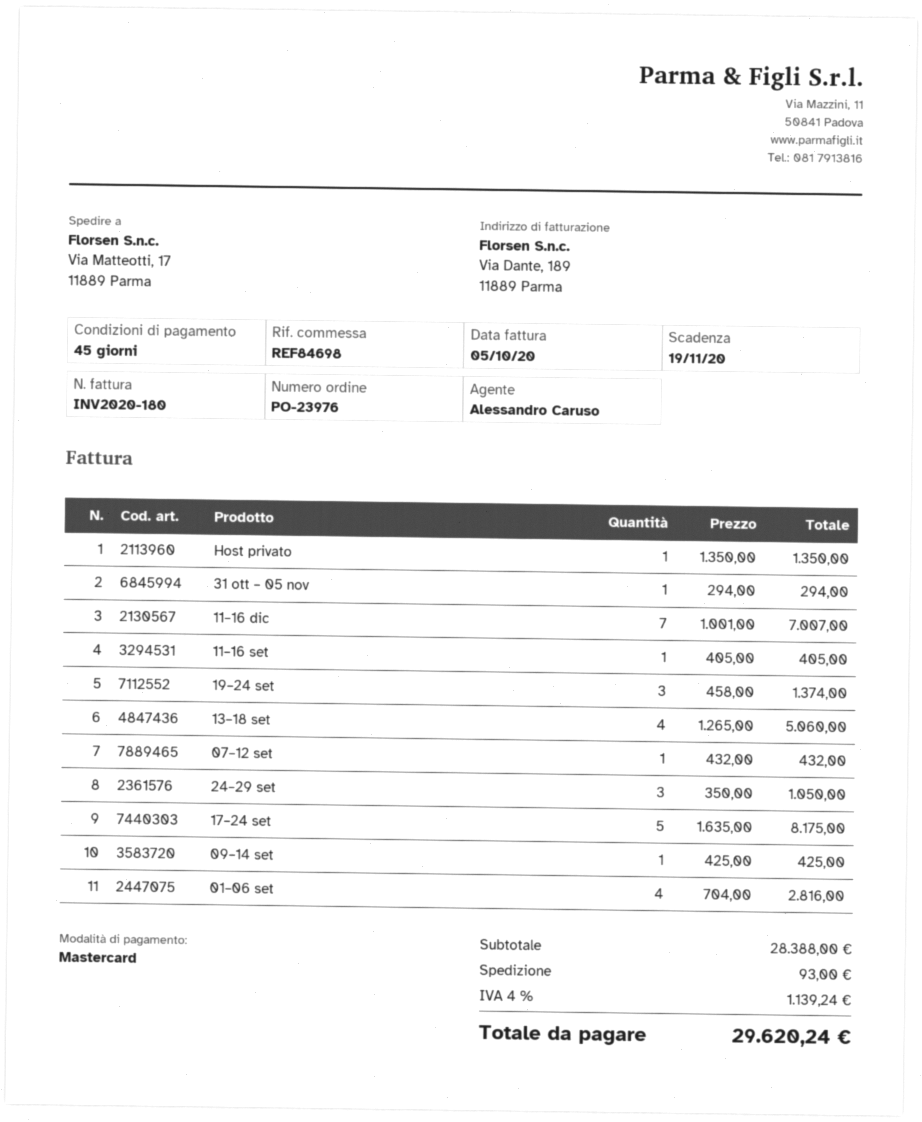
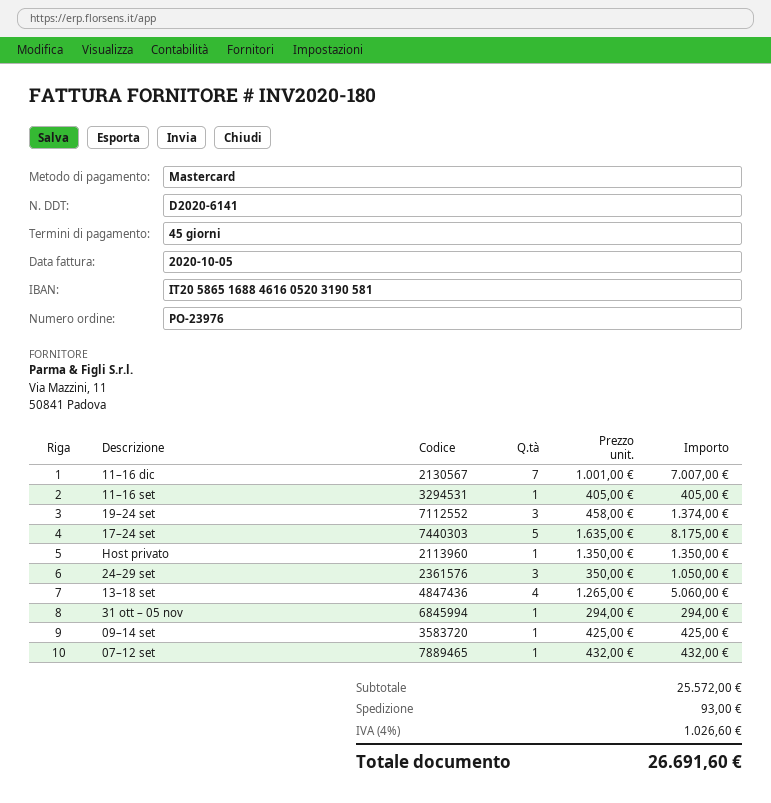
01–06 set: 4 x 704.00 = 2816.00 -> none
subtotal: 28388.00 -> 25572.00
tax: 4% = 1139.24 -> 4% = 1026.60
total: 29620.24 -> 26691.60

